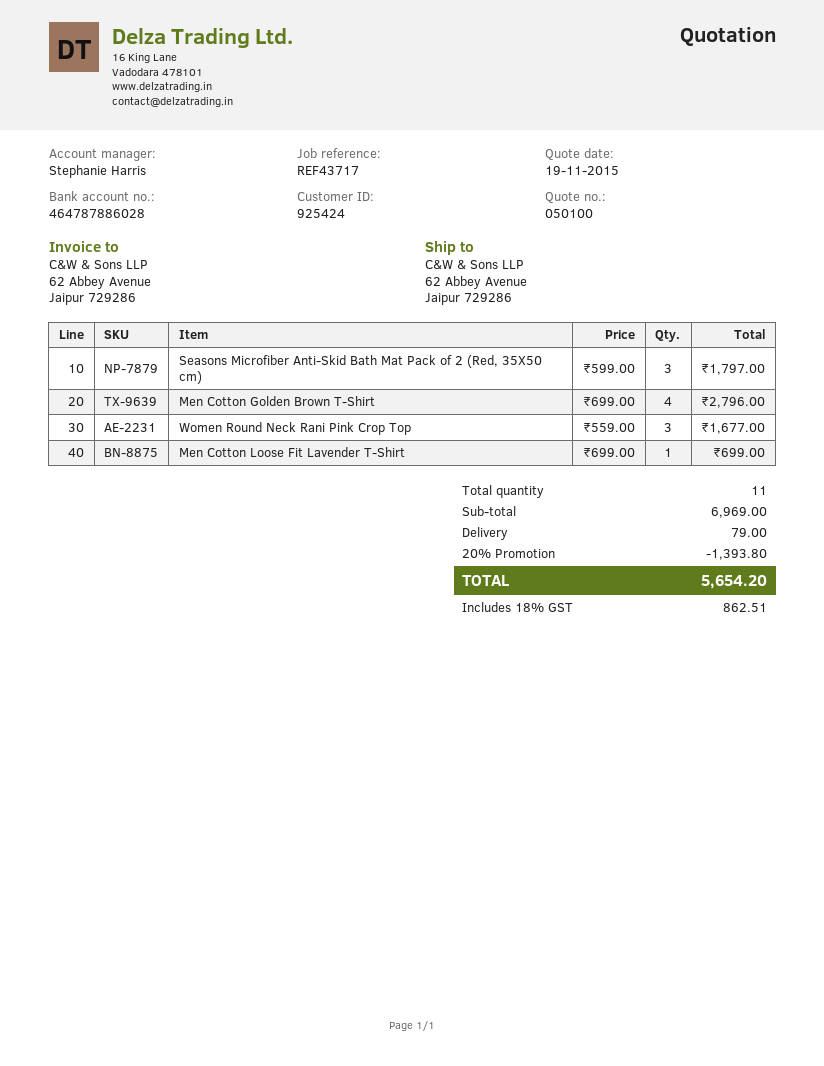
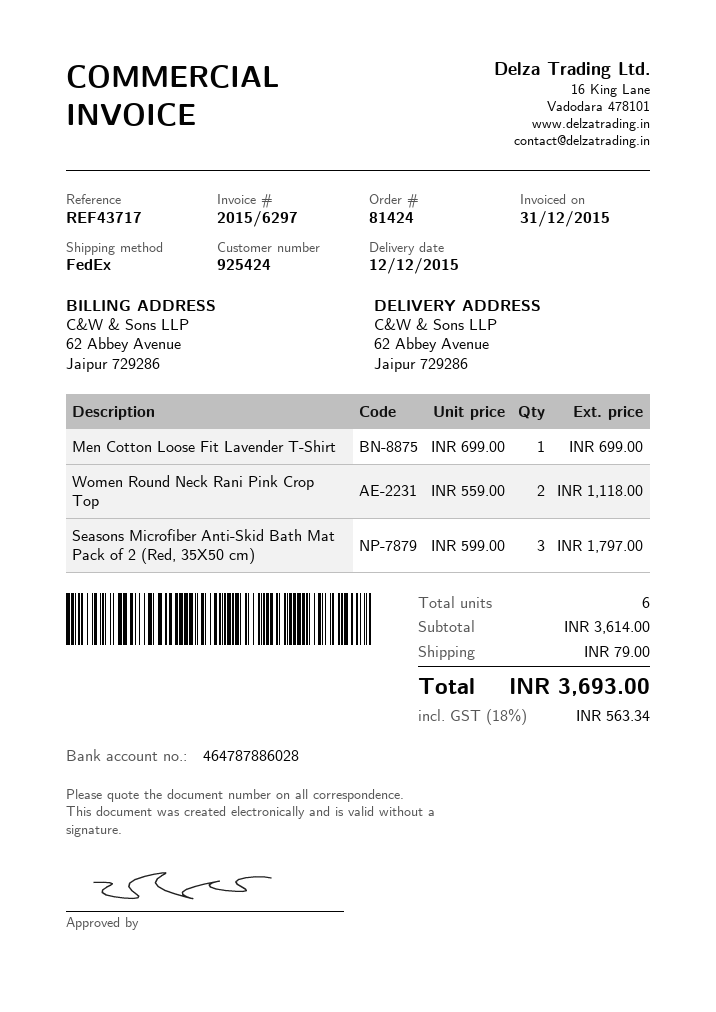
Men Cotton Golden Brown T-Shirt: 4 x 699.00 = 2796.00 -> none
Women Round Neck Rani Pink Crop Top: 3 x 559.00 = 1677.00 -> 2 x 559.00 = 1118.00
total quantity: 11 -> 6
subtotal: 6969.00 -> 3614.00
discount: 20% = 1393.80 -> none
tax: 18% = 862.51 -> 18% = 563.34
total: 5654.20 -> 3693.00

